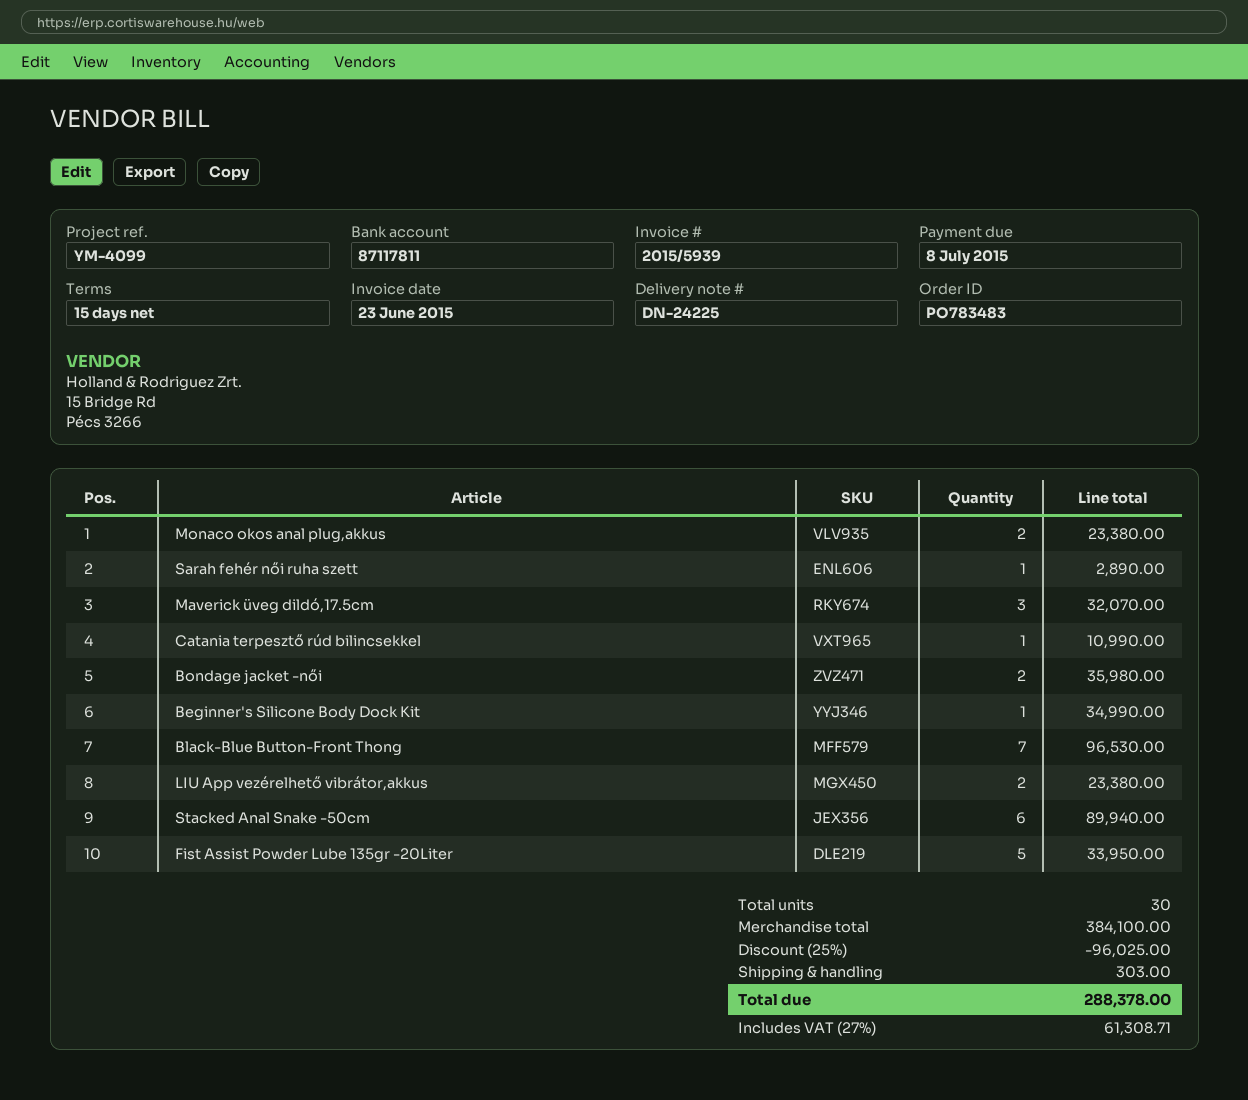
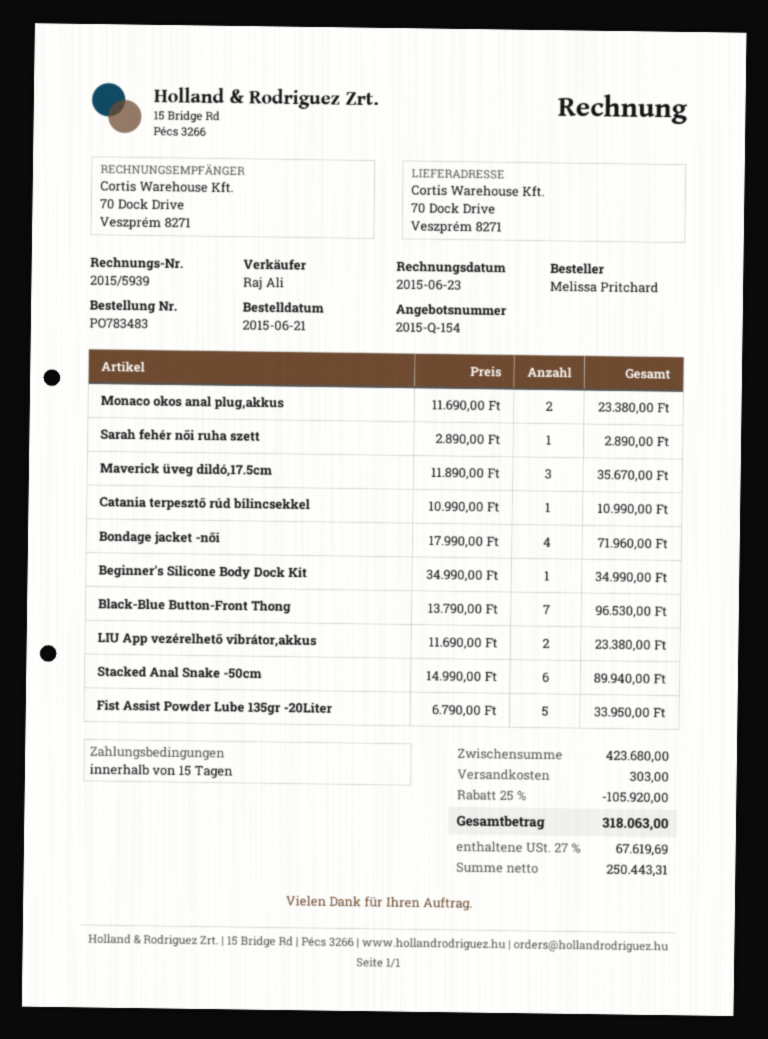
Maverick üveg dildó,17.5cm: 3 for 32070.00 -> 3 for 35670.00
Bondage jacket -női: 2 for 35980.00 -> 4 for 71960.00
subtotal: 384100.00 -> 423680.00
discount: 25% = 96025.00 -> 25% = 105920.00
tax: 27% = 61308.71 -> 27% = 67619.69
total: 288378.00 -> 318063.00

